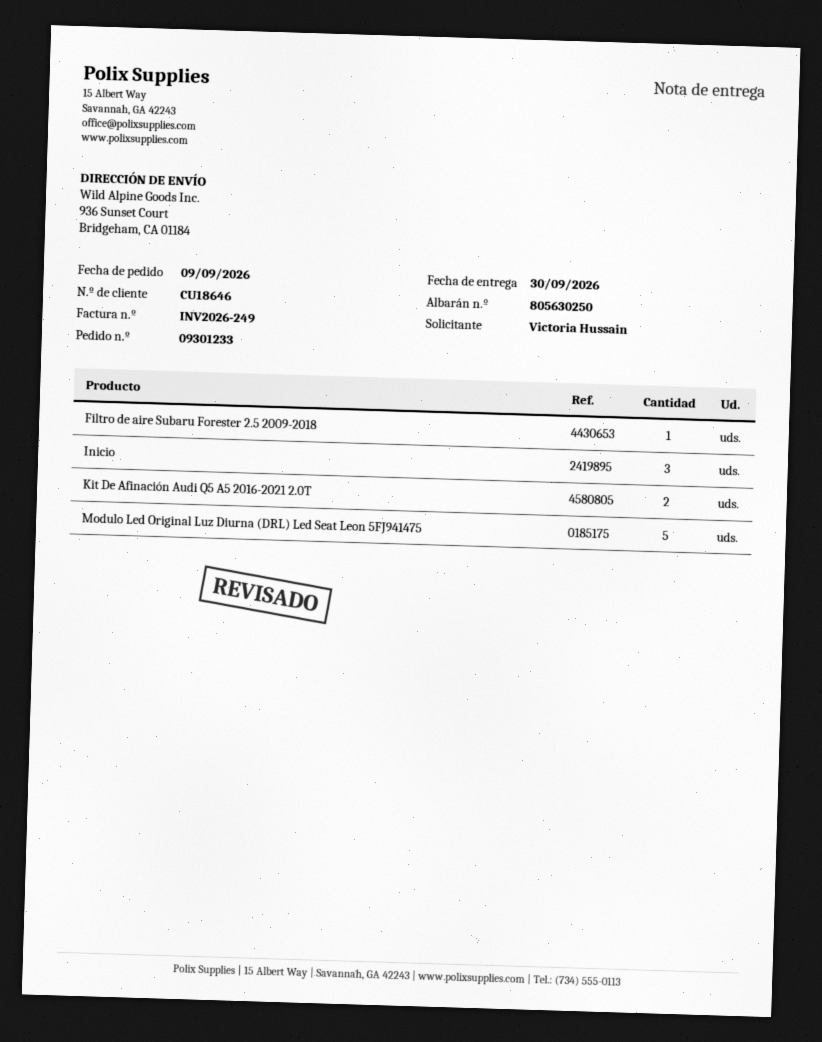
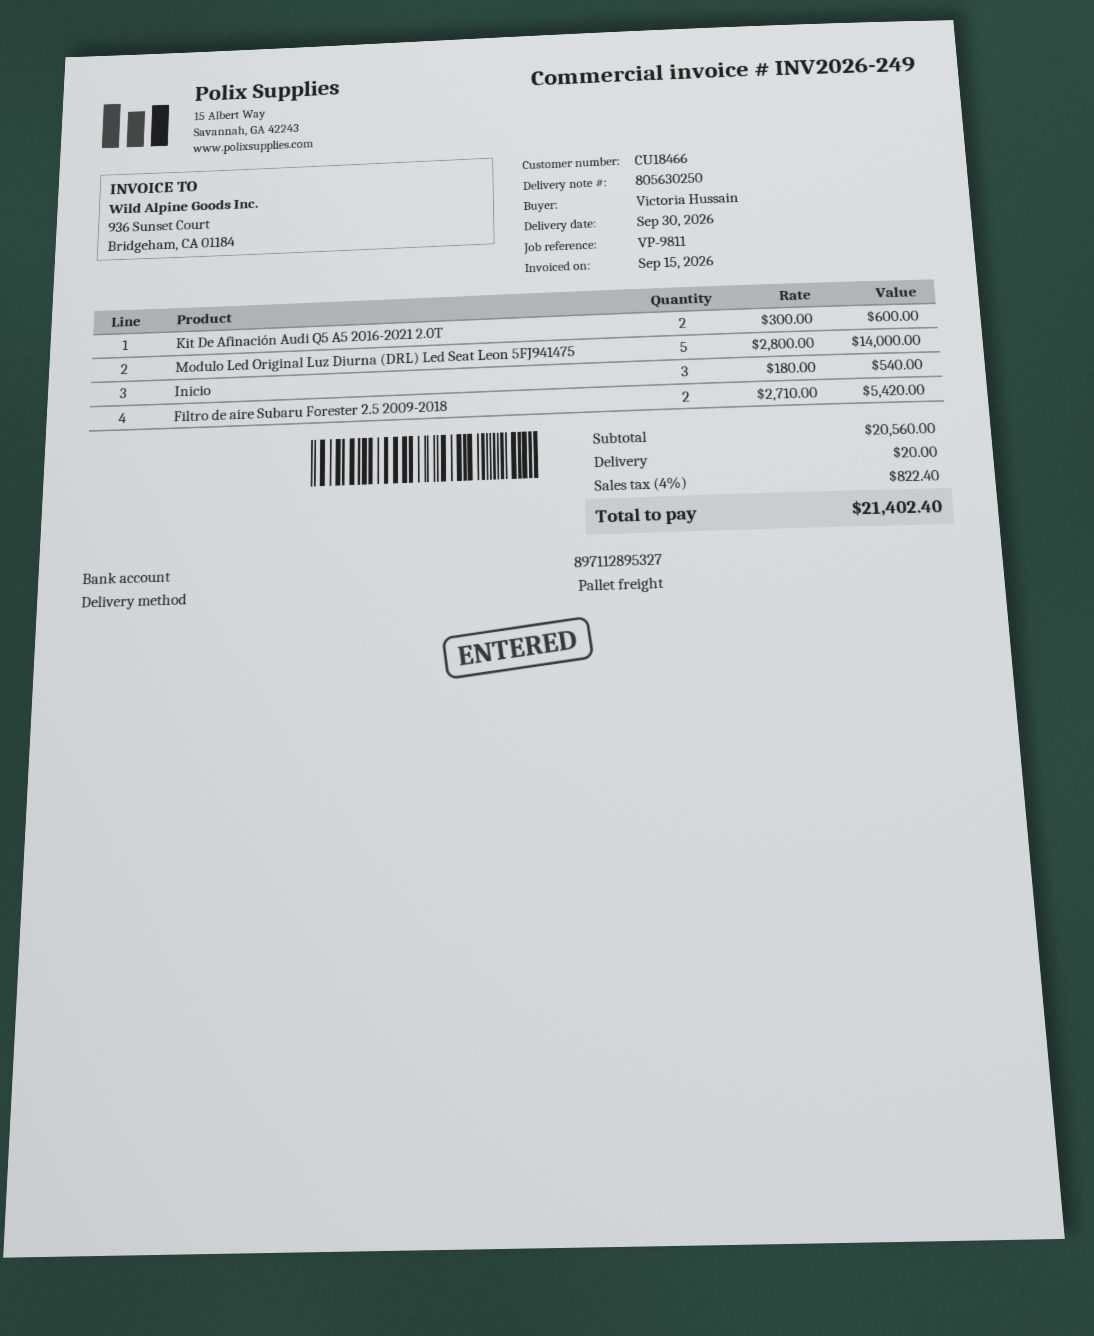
customer number: CU18646 -> CU18466
Filtro de aire Subaru Forester 2.5 2009-2018: 1 -> 2

